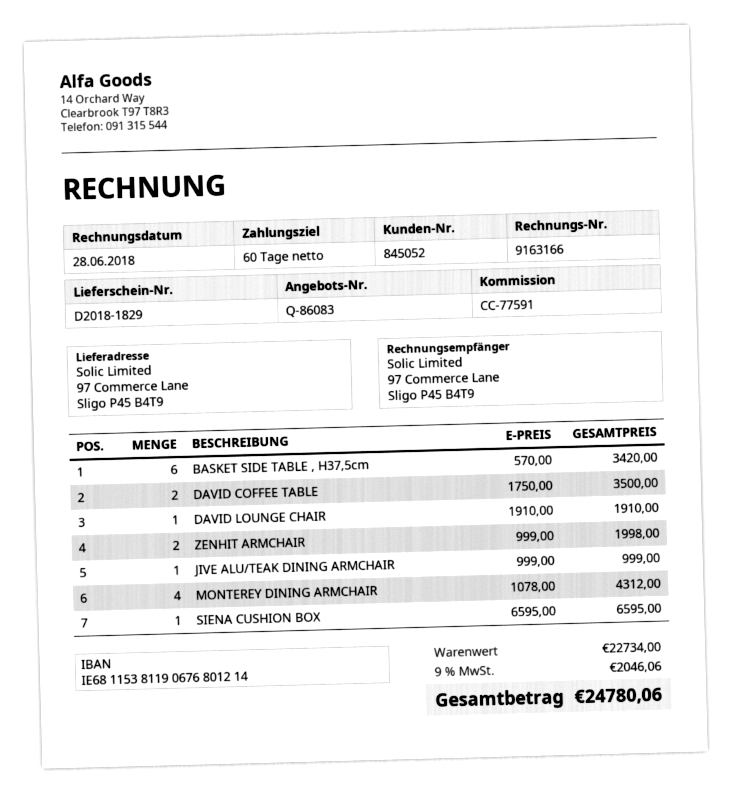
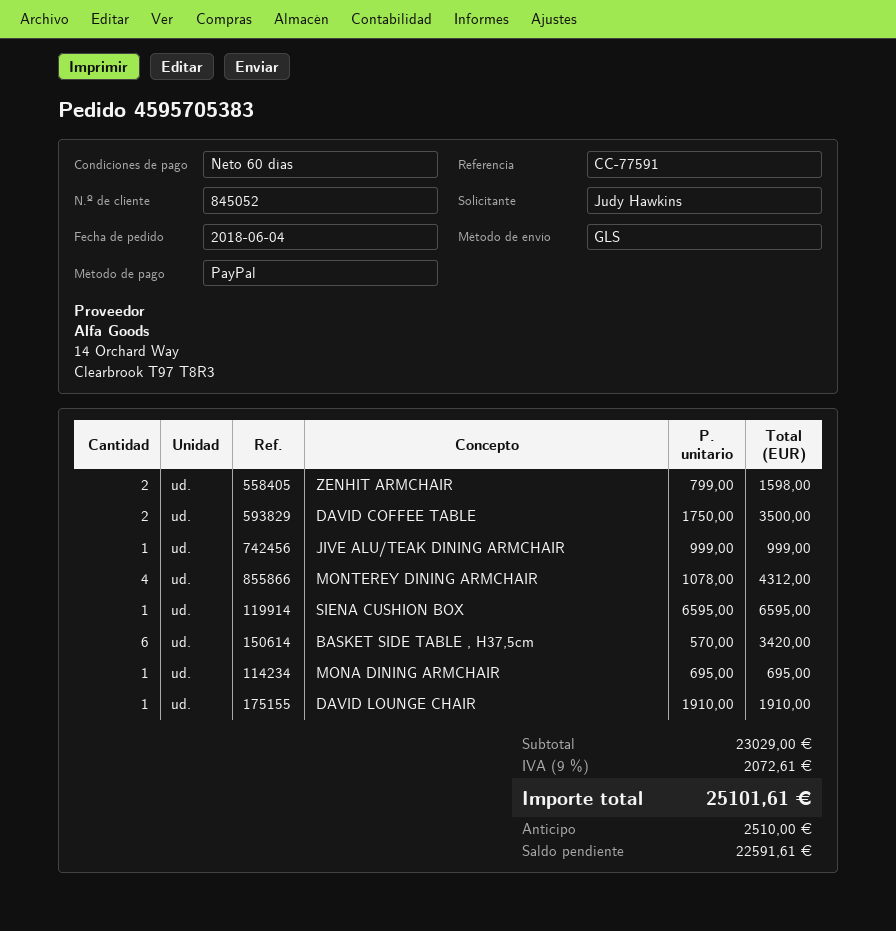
ZENHIT ARMCHAIR: 2 x 999.00 = 1998.00 -> 2 x 799.00 = 1598.00
MONA DINING ARMCHAIR: none -> 1 x 695.00 = 695.00
subtotal: 22734.00 -> 23029.00
tax: 9% = 2046.06 -> 9% = 2072.61
total: 24780.06 -> 25101.61

